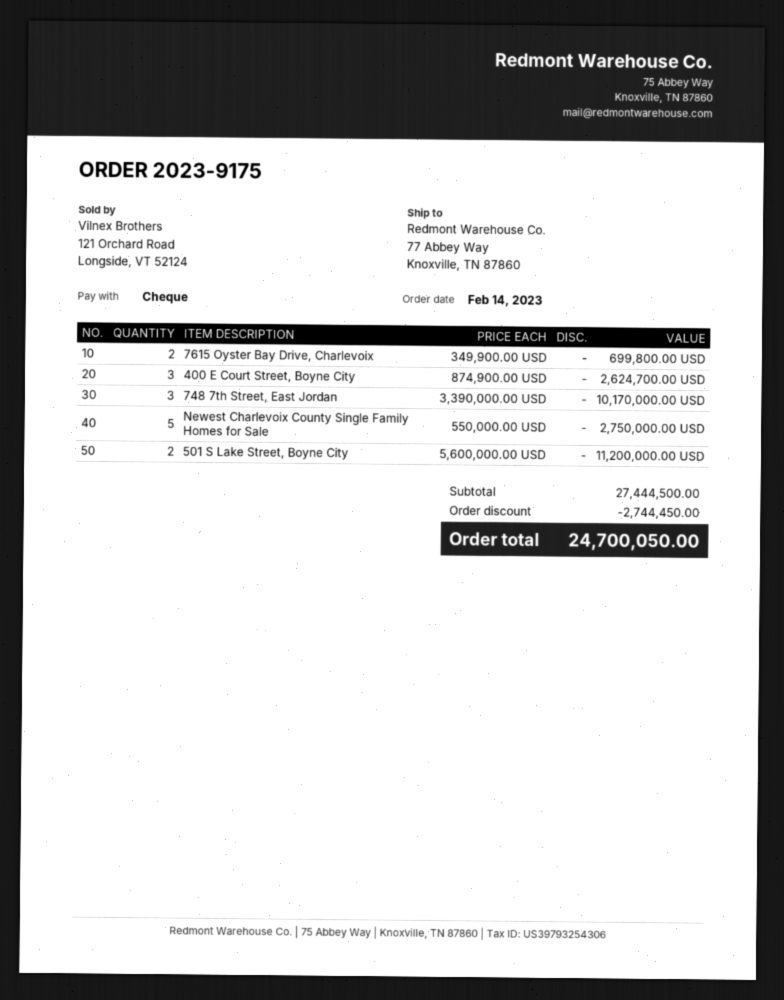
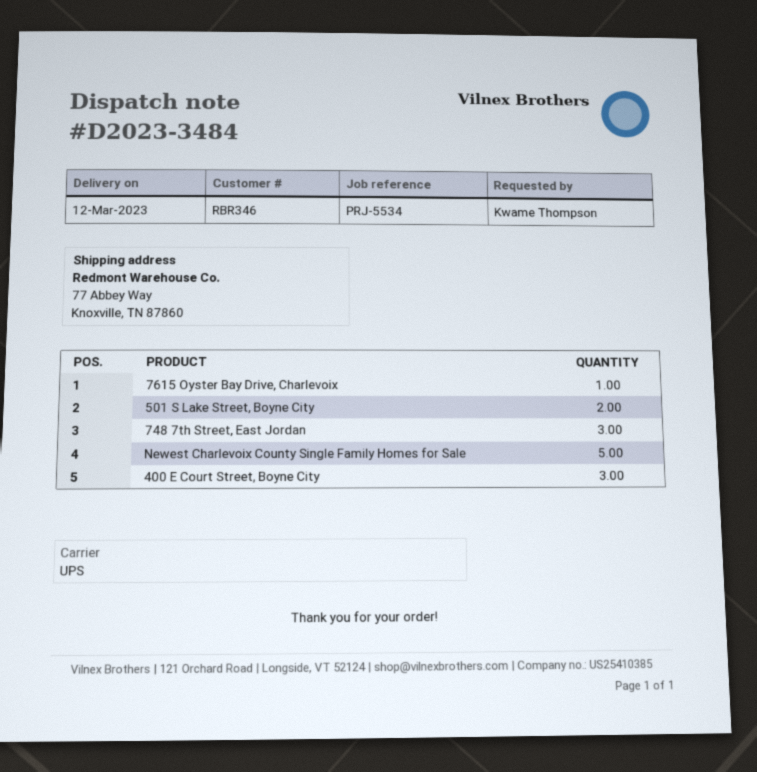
7615 Oyster Bay Drive, Charlevoix: 2 -> 1

